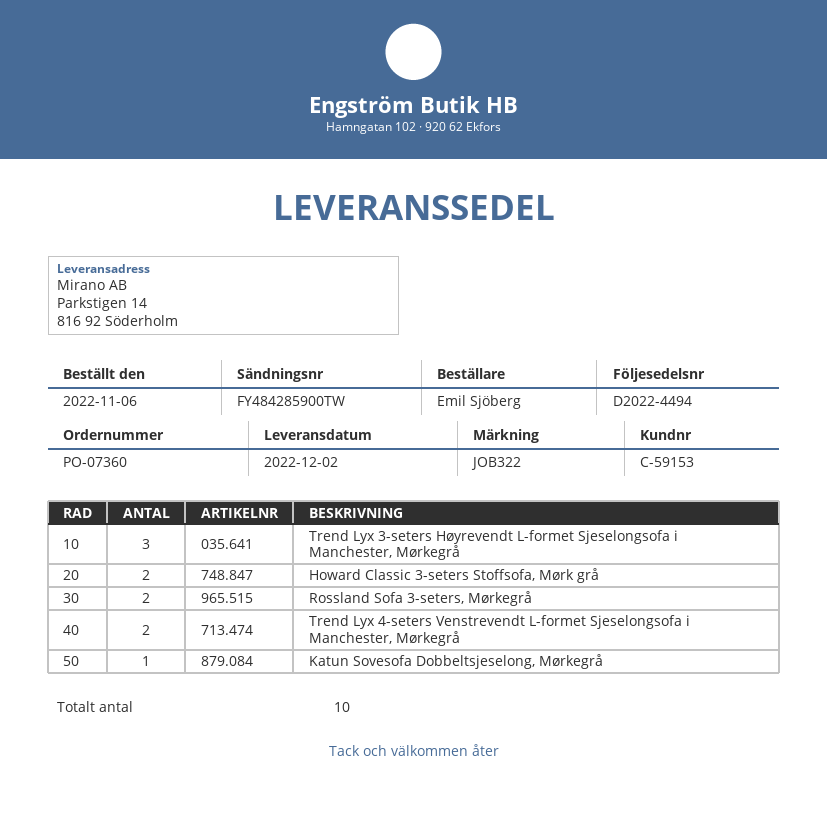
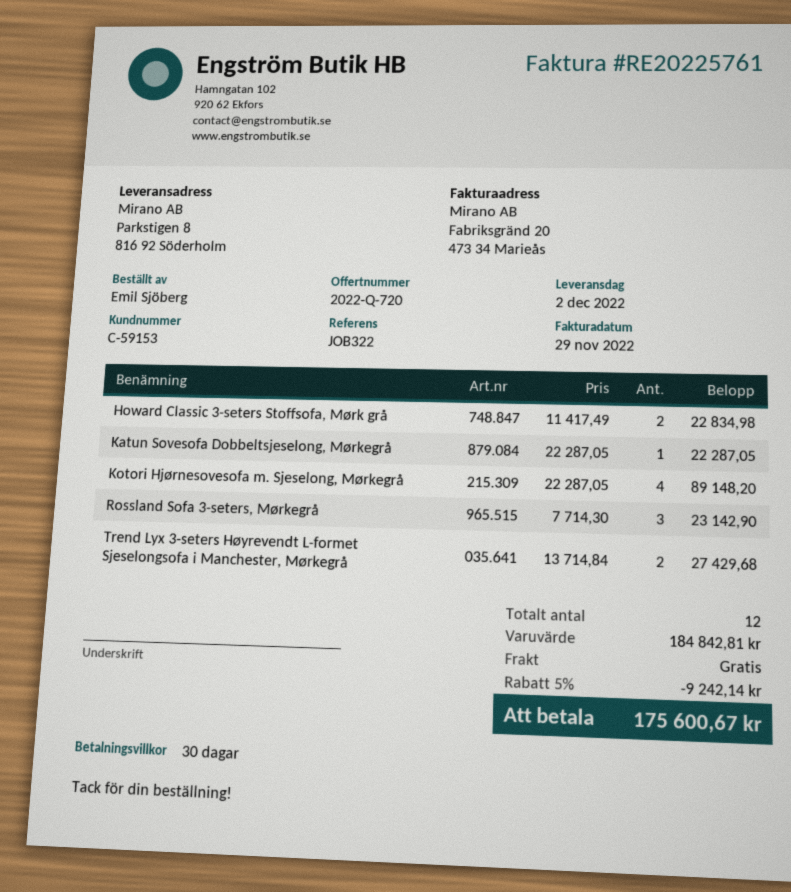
ship to: Parkstigen 14, 816 92 Söderholm -> Parkstigen 8, 816 92 Söderholm
Trend Lyx 3-seters Høyrevendt L-formet Sjeselongsofa i Manchester, Mørkegrå: 3 -> 2
Rossland Sofa 3-seters, Mørkegrå: 2 -> 3
Trend Lyx 4-seters Venstrevendt L-formet Sjeselongsofa i Manchester, Mørkegrå: 2 -> none
Kotori Hjørnesovesofa m. Sjeselong, Mørkegrå: none -> 4
total quantity: 10 -> 12

